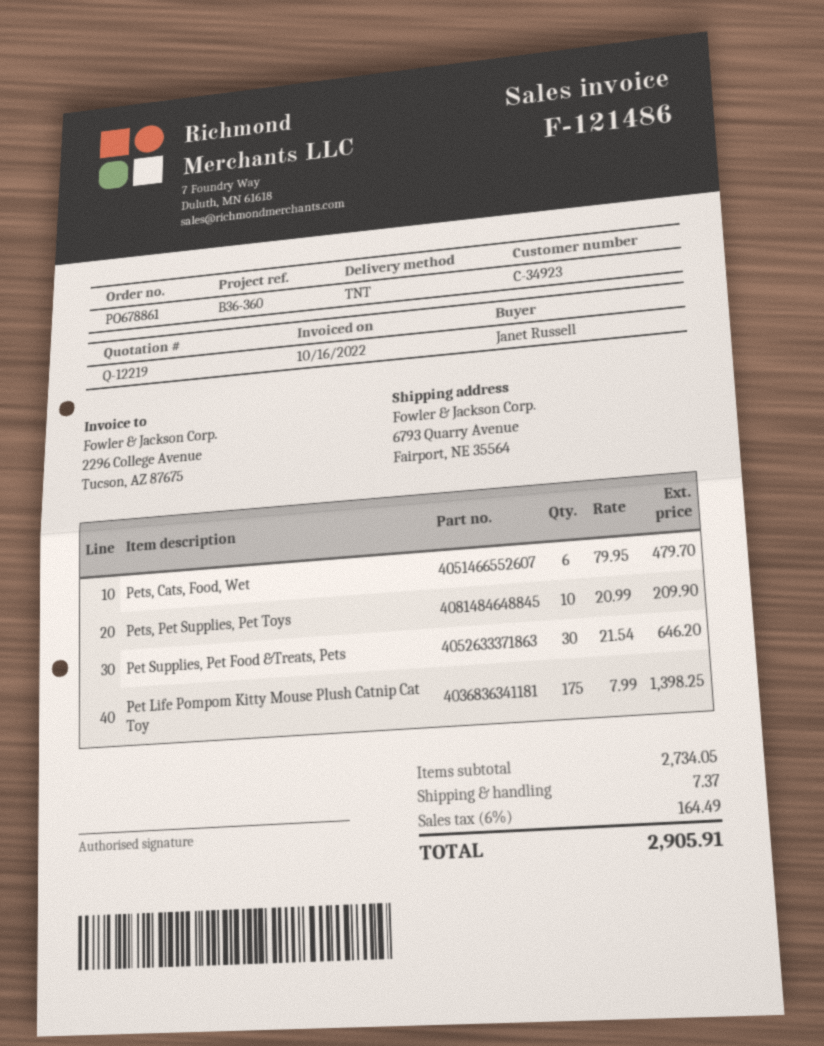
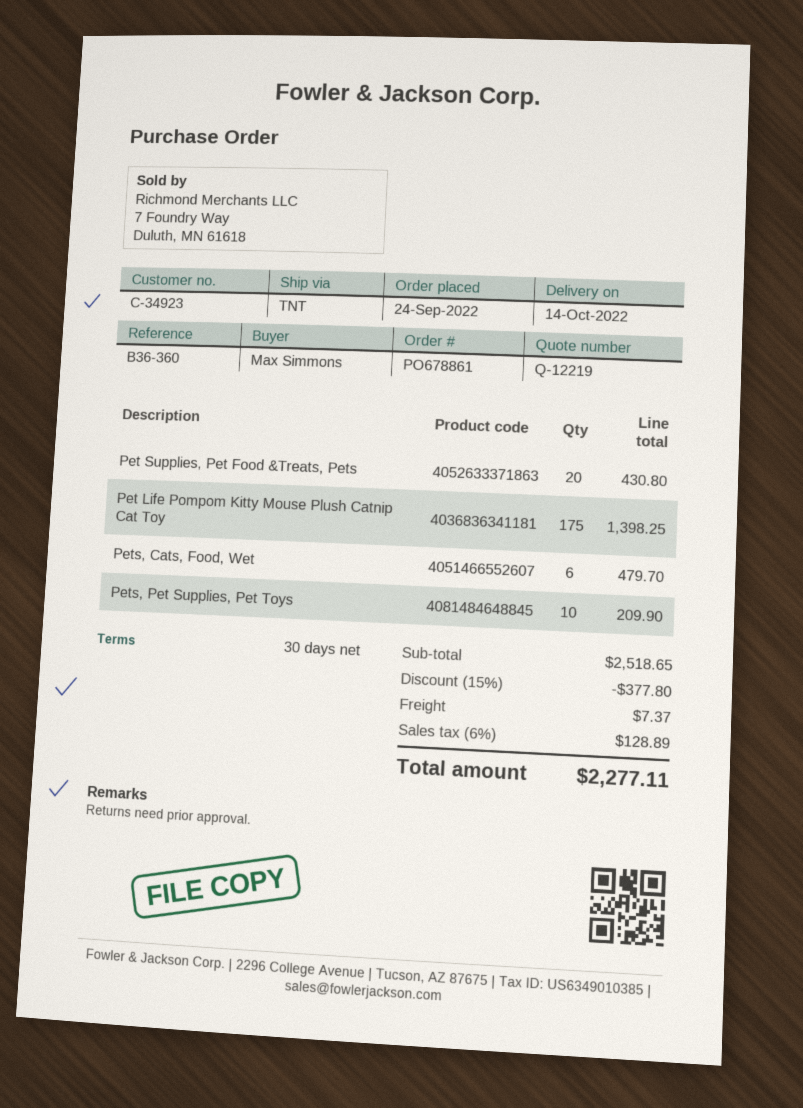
ordered by: Janet Russell -> Max Simmons
Pet Supplies, Pet Food &Treats, Pets: 30 for 646.20 -> 20 for 430.80
subtotal: 2734.05 -> 2518.65
discount: none -> 15% = 377.80
tax: 6% = 164.49 -> 6% = 128.89
total: 2905.91 -> 2277.11

